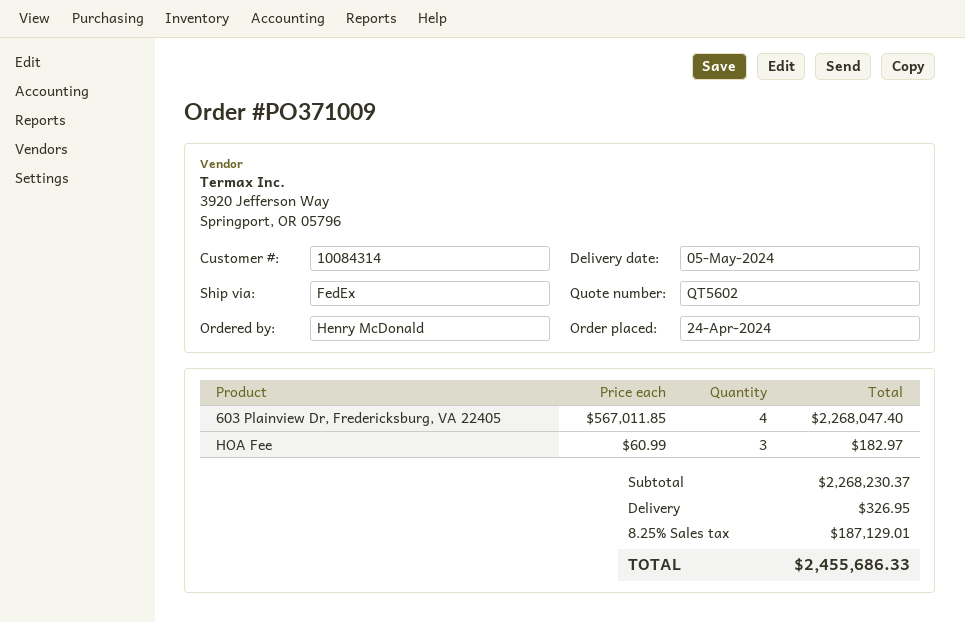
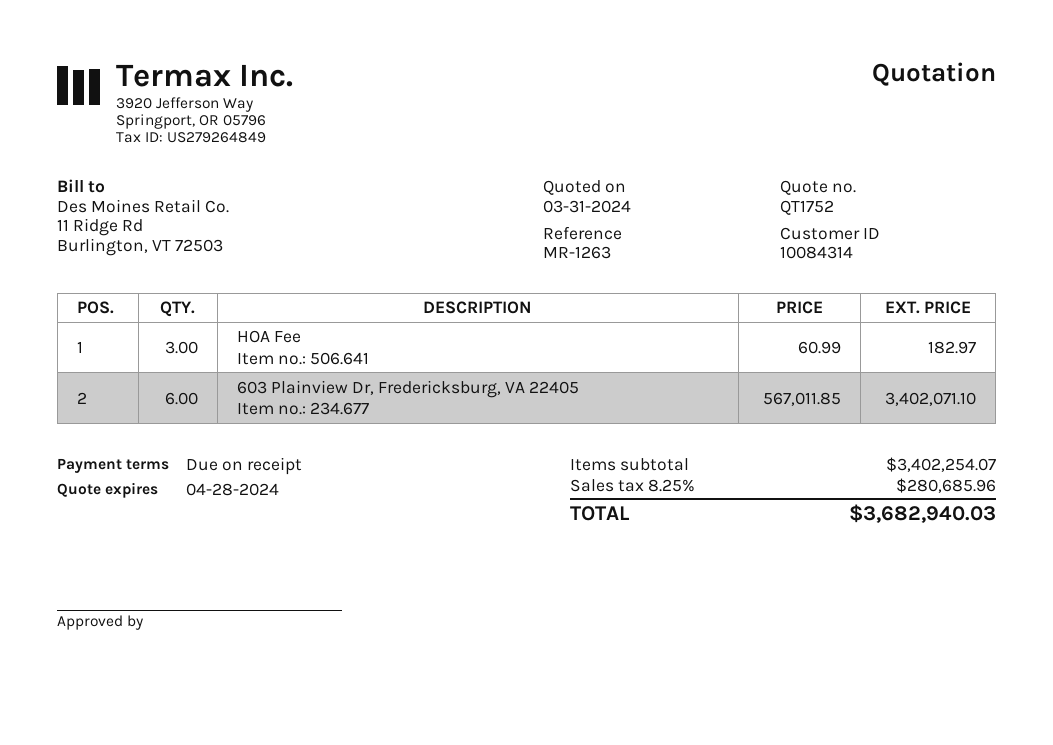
quote number: QT5602 -> QT1752
603 Plainview Dr, Fredericksburg, VA 22405: 4 x 567011.85 = 2268047.40 -> 6 x 567011.85 = 3402071.10
subtotal: 2268230.37 -> 3402254.07
shipping: 326.95 -> none
tax: 8.25% = 187129.01 -> 8.25% = 280685.96
total: 2455686.33 -> 3682940.03

